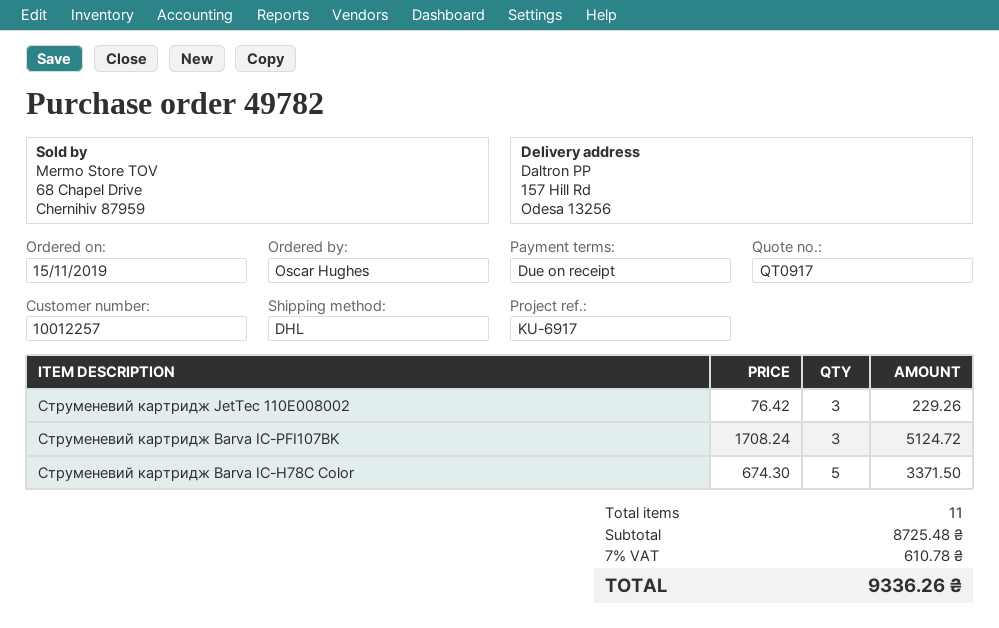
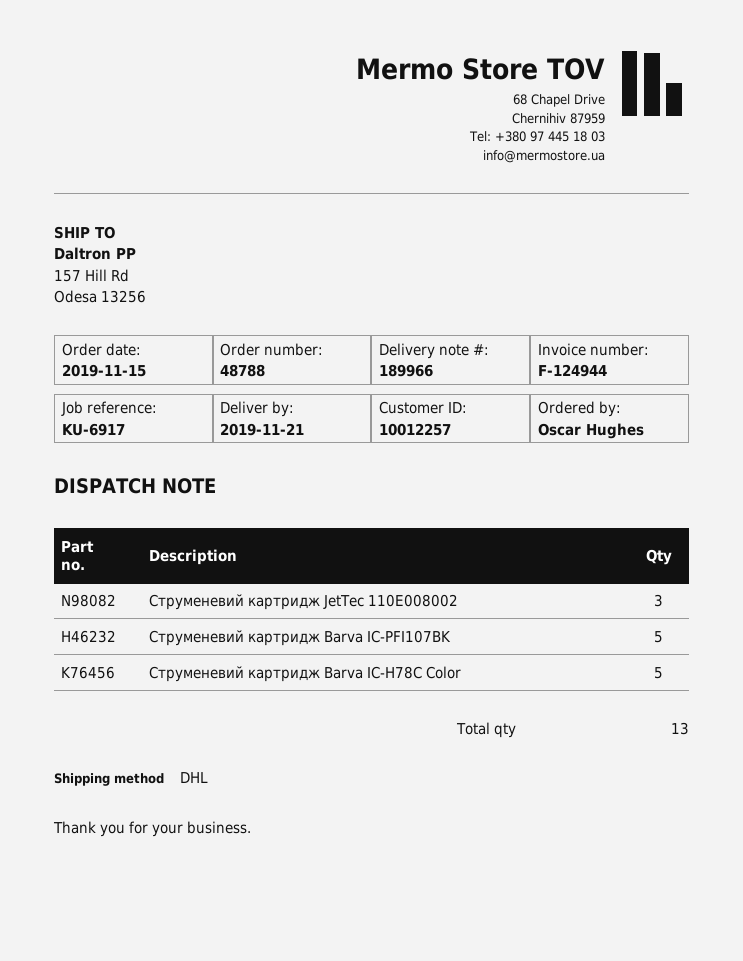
order number: 49782 -> 48788
Струменевий картридж Barva IC-PFI107BK: 3 -> 5
total quantity: 11 -> 13

